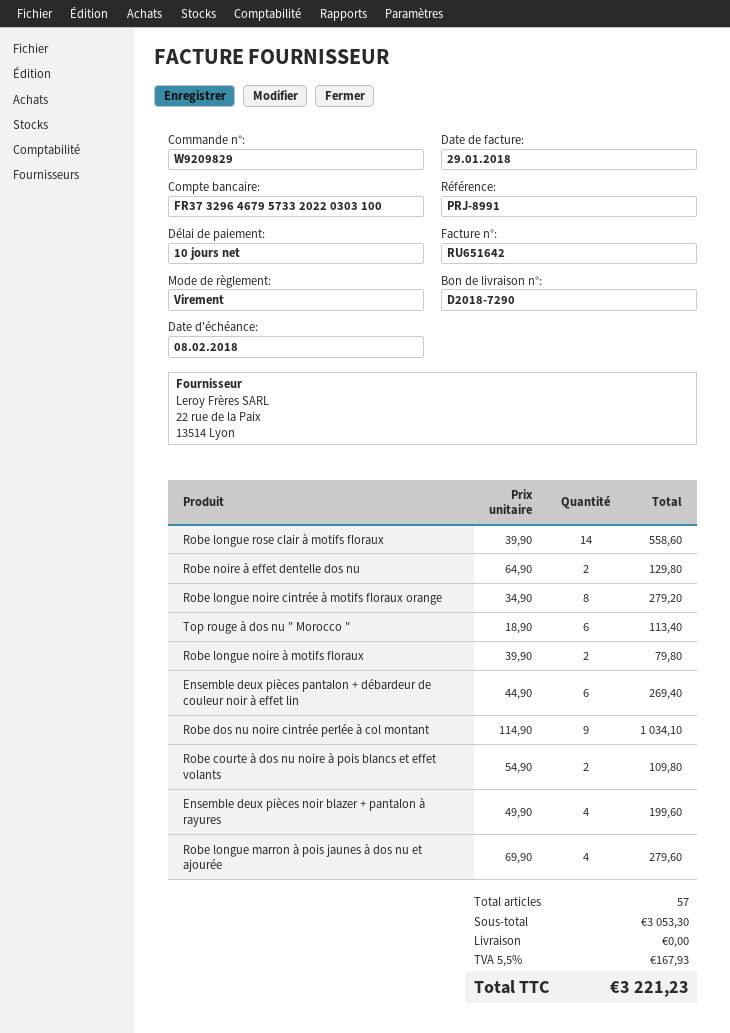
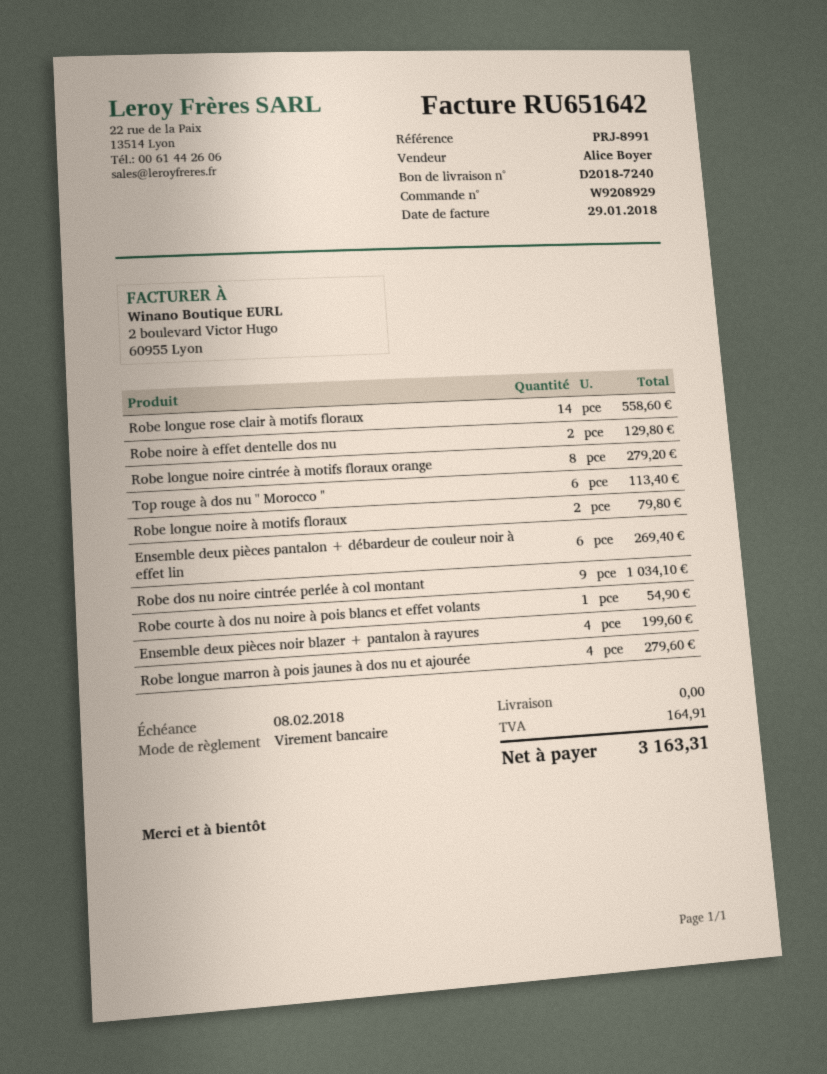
order number: W9209829 -> W9208929
delivery note number: D2018-7290 -> D2018-7240
Robe courte à dos nu noire à pois blancs et effet volants: 2 for 109.80 -> 1 for 54.90
tax: 167.93 -> 164.91
total: 3221.23 -> 3163.31

